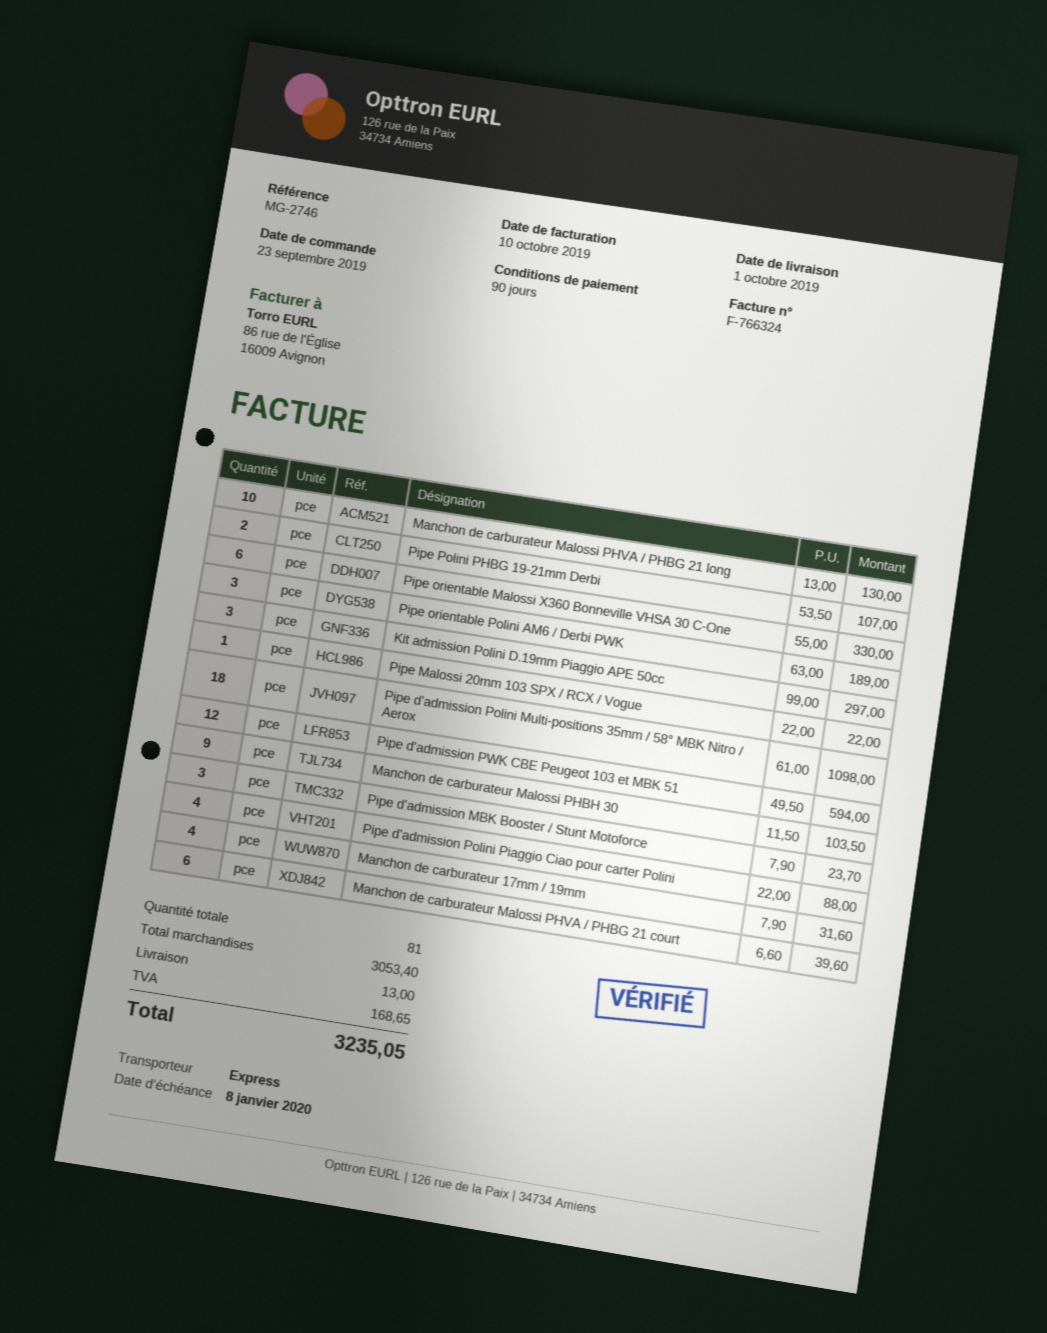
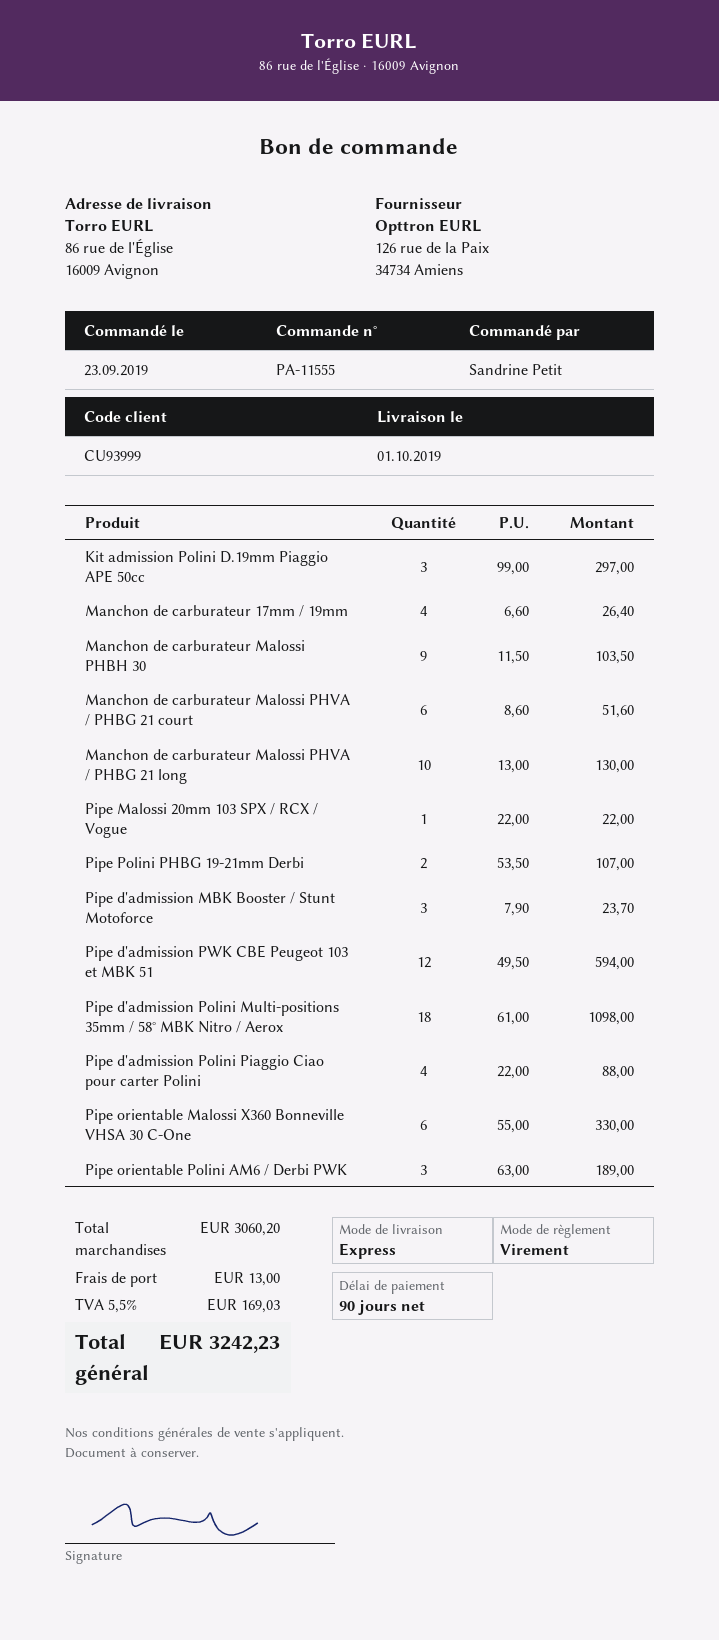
Manchon de carburateur 17mm / 19mm: 4 x 7.90 = 31.60 -> 4 x 6.60 = 26.40
Manchon de carburateur Malossi PHVA / PHBG 21 court: 6 x 6.60 = 39.60 -> 6 x 8.60 = 51.60
subtotal: 3053.40 -> 3060.20
tax: 168.65 -> 169.03
total: 3235.05 -> 3242.23

